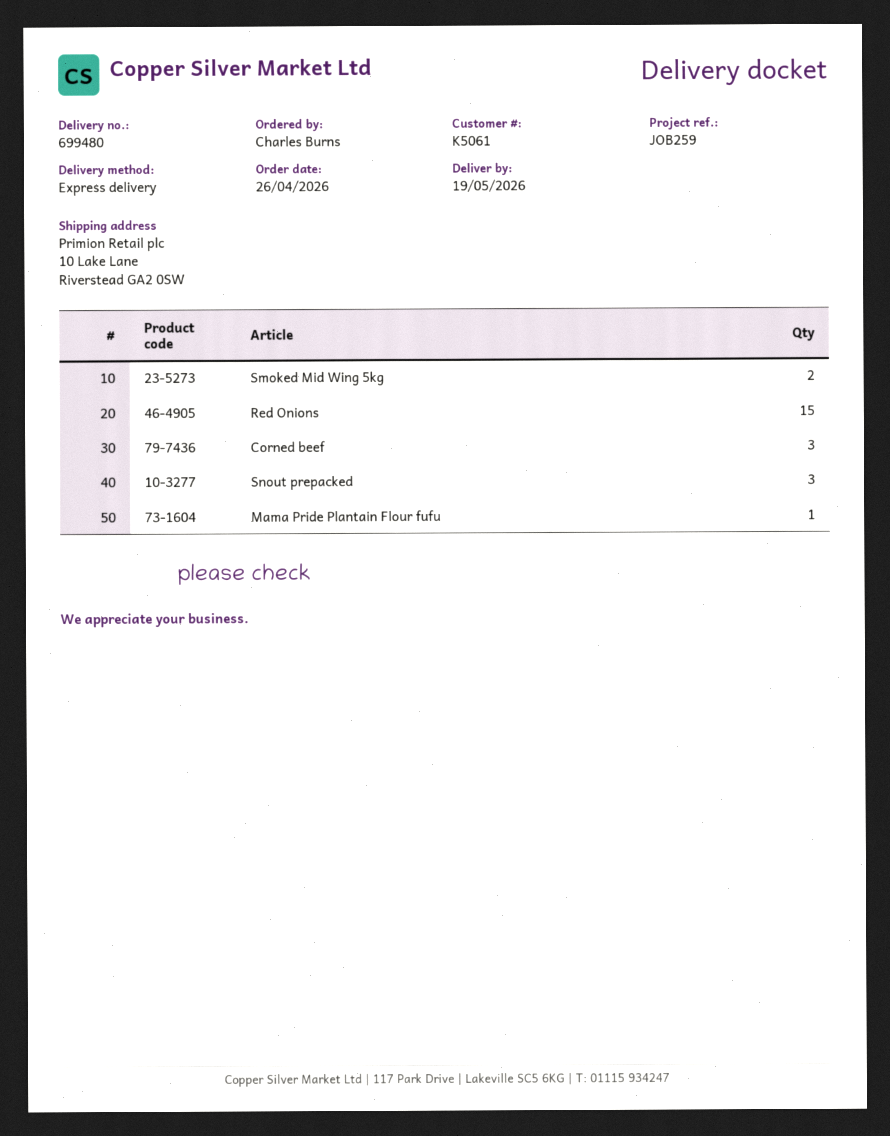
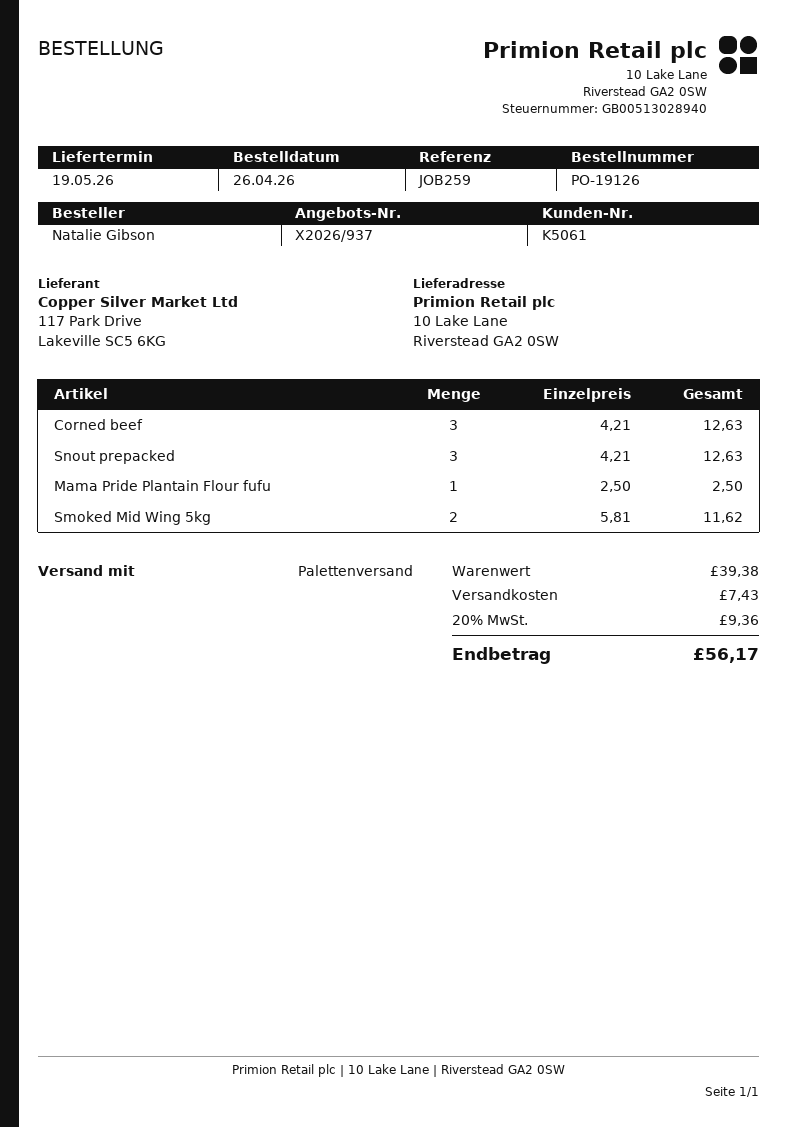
ordered by: Charles Burns -> Natalie Gibson
shipping method: express -> pallet freight
Red Onions: 15 -> none

